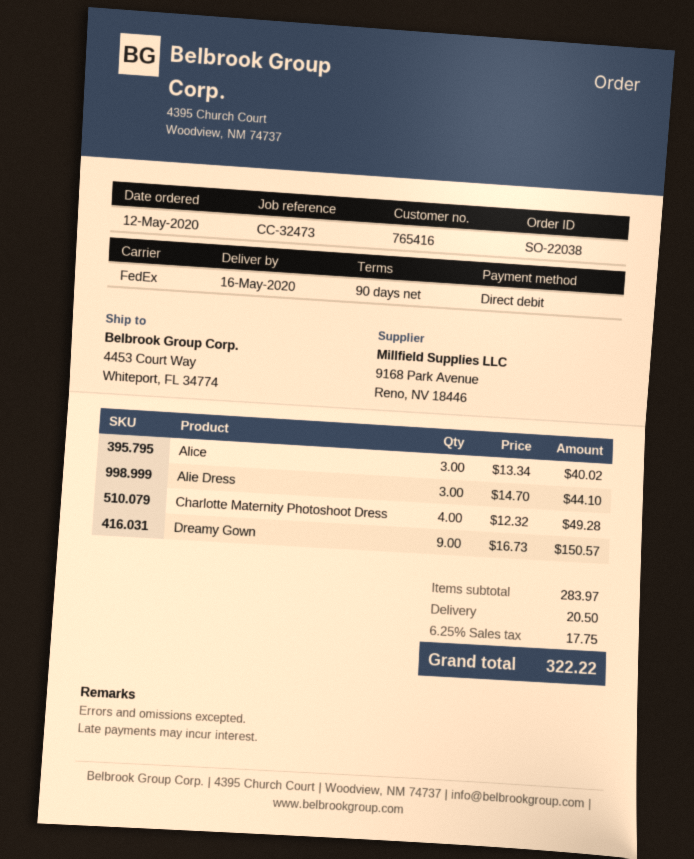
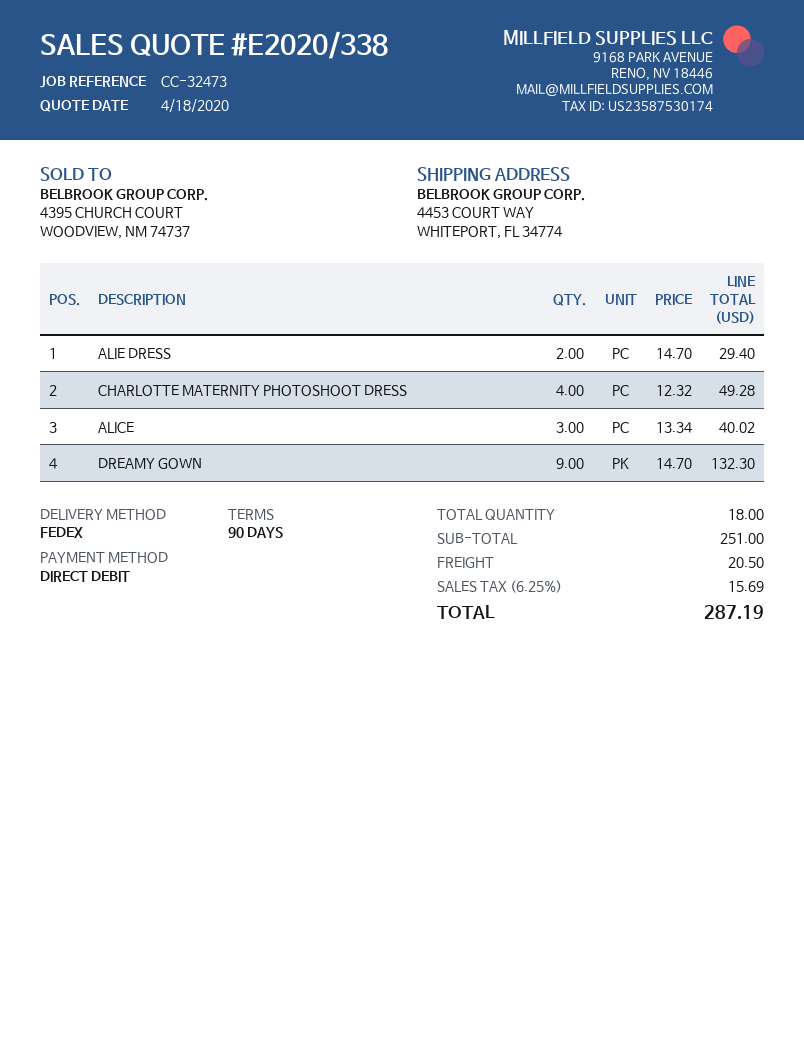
Alie Dress: 3 x 14.70 = 44.10 -> 2 x 14.70 = 29.40
Dreamy Gown: 9 x 16.73 = 150.57 -> 9 x 14.70 = 132.30
subtotal: 283.97 -> 251.00
tax: 6.25% = 17.75 -> 6.25% = 15.69
total: 322.22 -> 287.19

